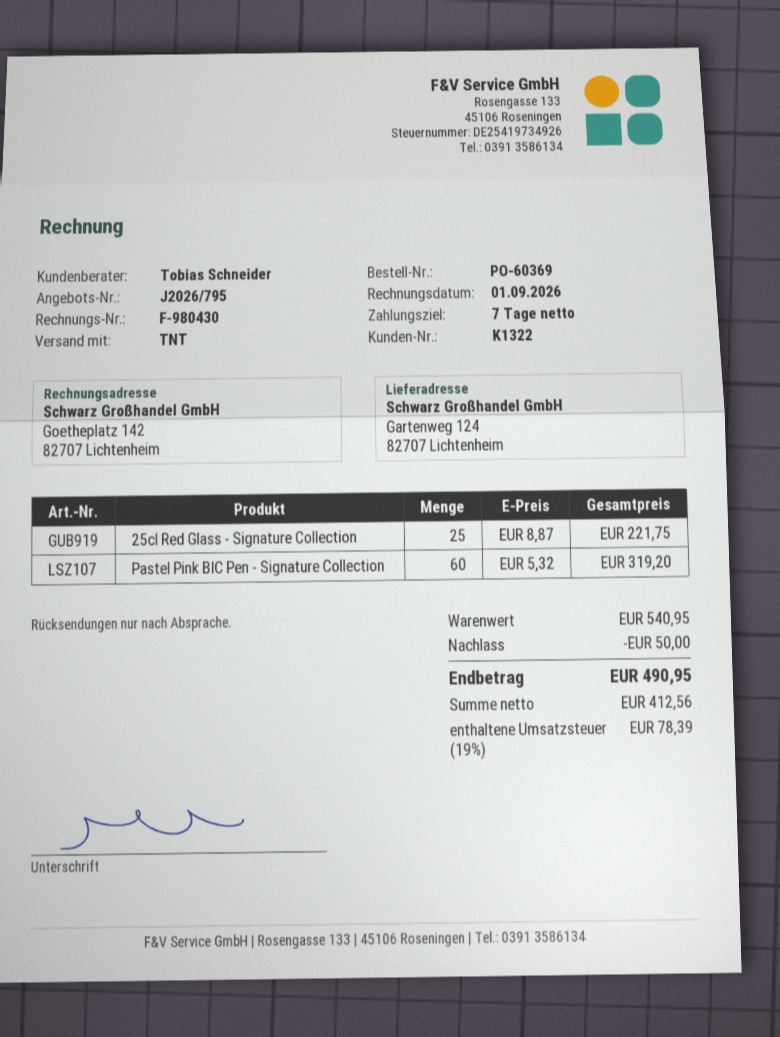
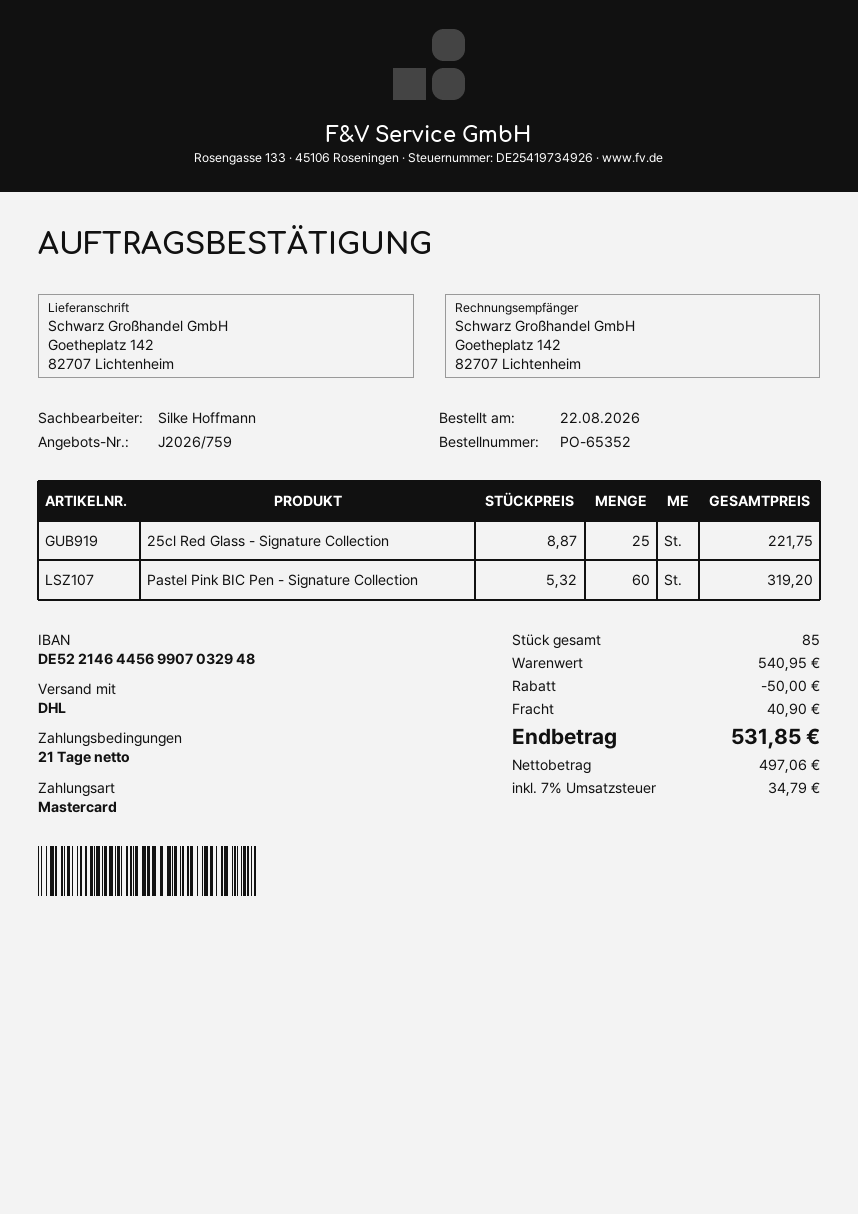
quote number: J2026/795 -> J2026/759
order number: PO-60369 -> PO-65352
payment terms: 7 days -> 21 days
sales rep: Tobias Schneider -> Silke Hoffmann
shipping method: TNT -> DHL
ship to: Gartenweg 124, 82707 Lichtenheim -> Goetheplatz 142, 82707 Lichtenheim
shipping: none -> 40.90
net: 412.56 -> 497.06
tax: 19% = 78.39 -> 7% = 34.79
total: 490.95 -> 531.85

